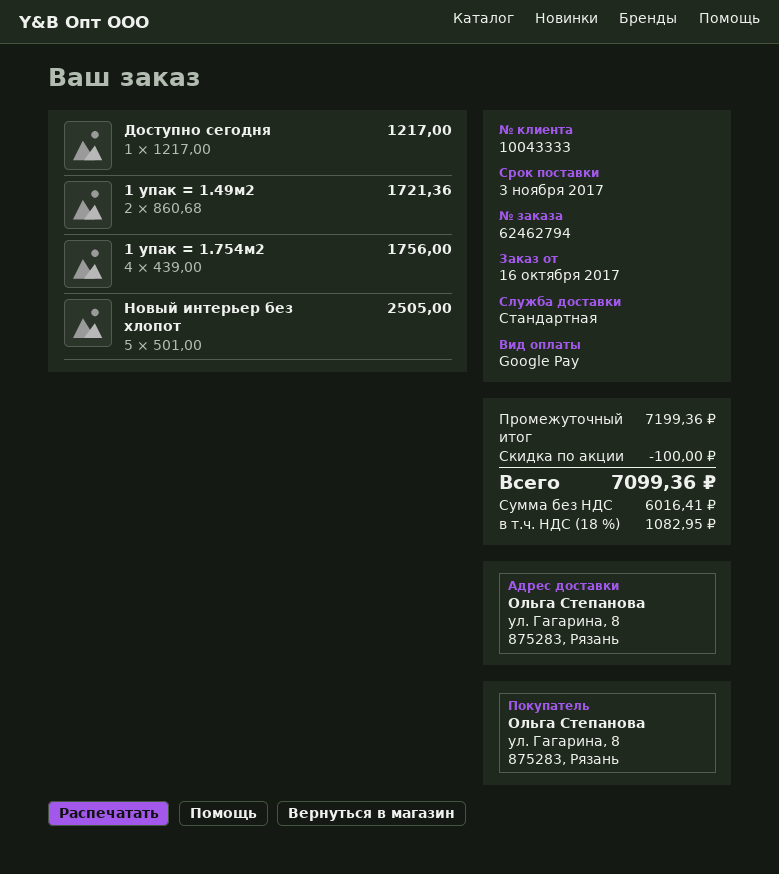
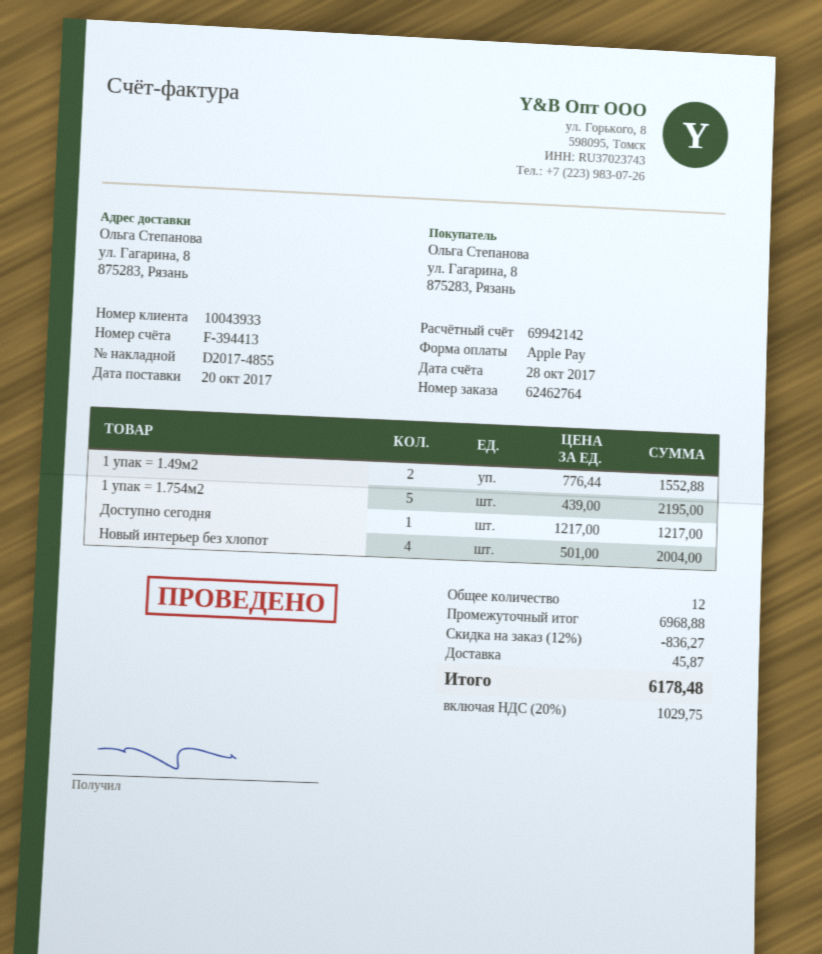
order number: 62462794 -> 62462764
delivery date: 2017-11-03 -> 2017-10-20
customer number: 10043333 -> 10043933
payment method: Google Pay -> Apple Pay
1 упак = 1.49м2: 2 x 860.68 = 1721.36 -> 2 x 776.44 = 1552.88
1 упак = 1.754м2: 4 x 439.00 = 1756.00 -> 5 x 439.00 = 2195.00
Новый интерьер без хлопот: 5 x 501.00 = 2505.00 -> 4 x 501.00 = 2004.00
subtotal: 7199.36 -> 6968.88
discount: 100.00 -> 836.27
shipping: none -> 45.87
tax: 18% = 1082.95 -> 20% = 1029.75
total: 7099.36 -> 6178.48

